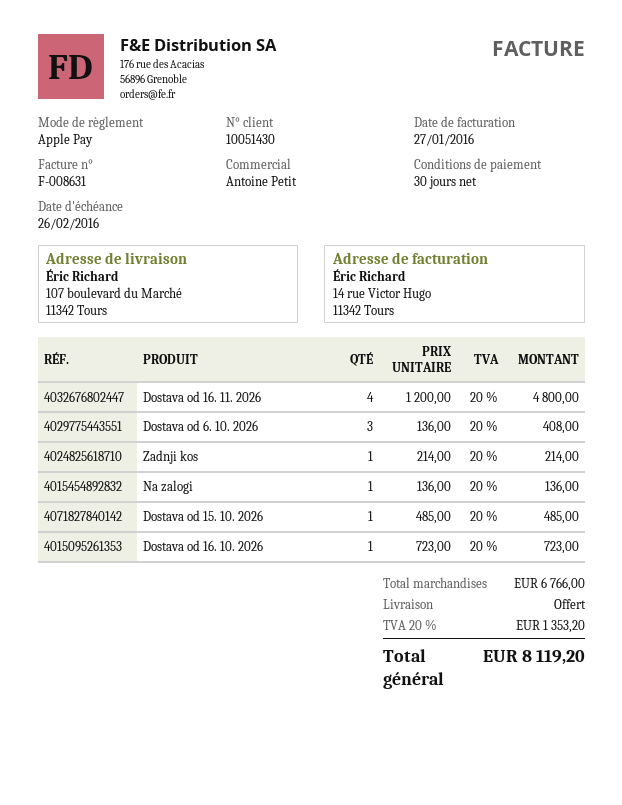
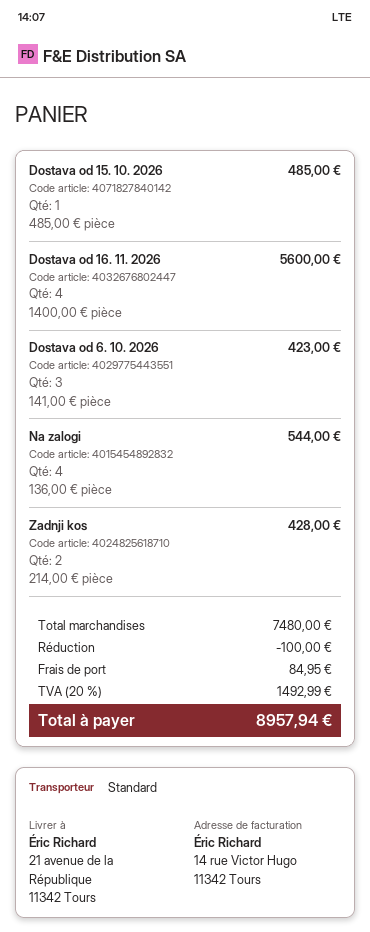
ship to: 107 boulevard du Marché, 11342 Tours -> 21 avenue de la République, 11342 Tours
Dostava od 16. 11. 2026: 4 x 1200.00 = 4800.00 -> 4 x 1400.00 = 5600.00
Dostava od 6. 10. 2026: 3 x 136.00 = 408.00 -> 3 x 141.00 = 423.00
Zadnji kos: 1 x 214.00 = 214.00 -> 2 x 214.00 = 428.00
Na zalogi: 1 x 136.00 = 136.00 -> 4 x 136.00 = 544.00
Dostava od 16. 10. 2026: 1 x 723.00 = 723.00 -> none
subtotal: 6766.00 -> 7480.00
discount: none -> 100.00
shipping: 0.00 -> 84.95
tax: 20% = 1353.20 -> 20% = 1492.99
total: 8119.20 -> 8957.94

